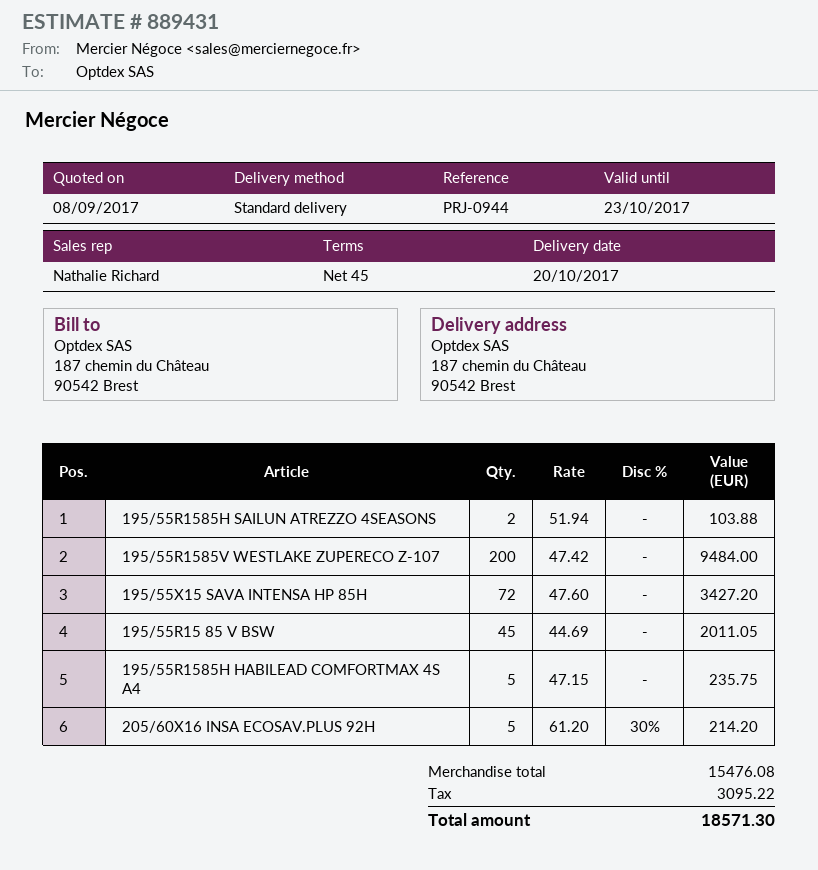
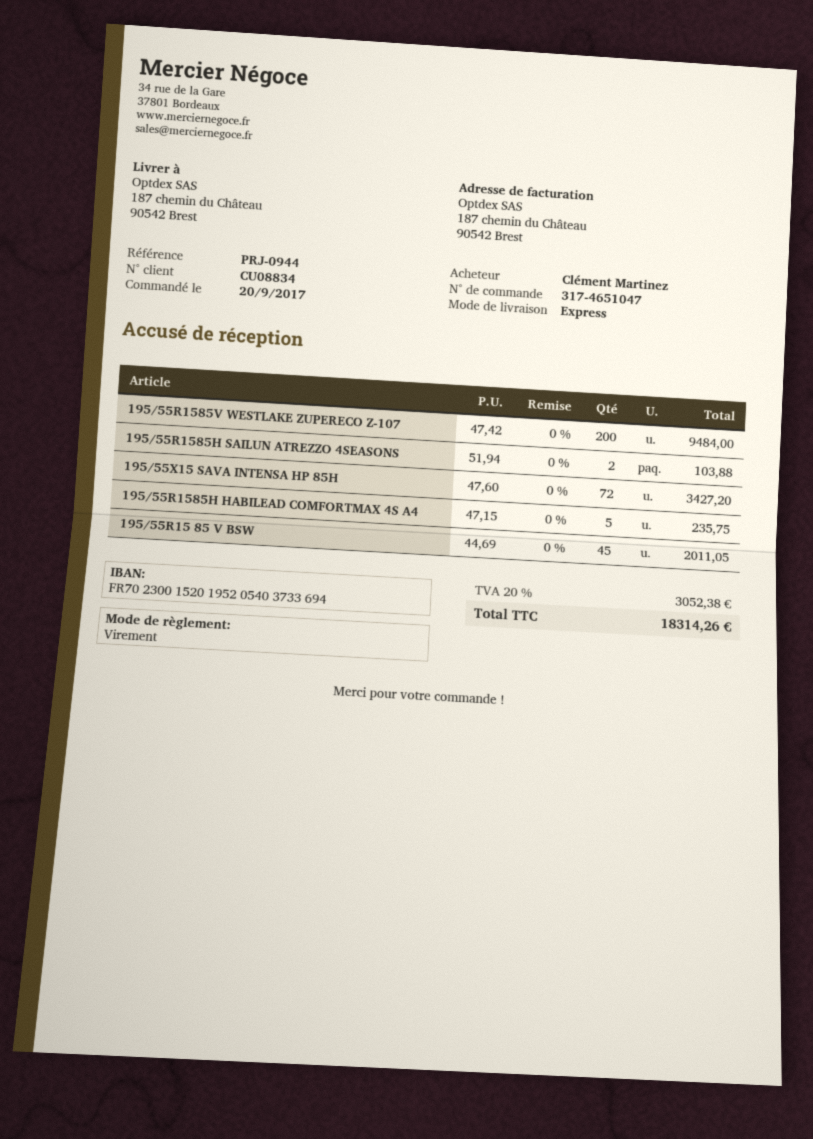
shipping method: standard -> express
205/60X16 INSA ECOSAV.PLUS 92H: 5 x 61.20 - 30% = 214.20 -> none
tax: 3095.22 -> 3052.38
total: 18571.30 -> 18314.26

